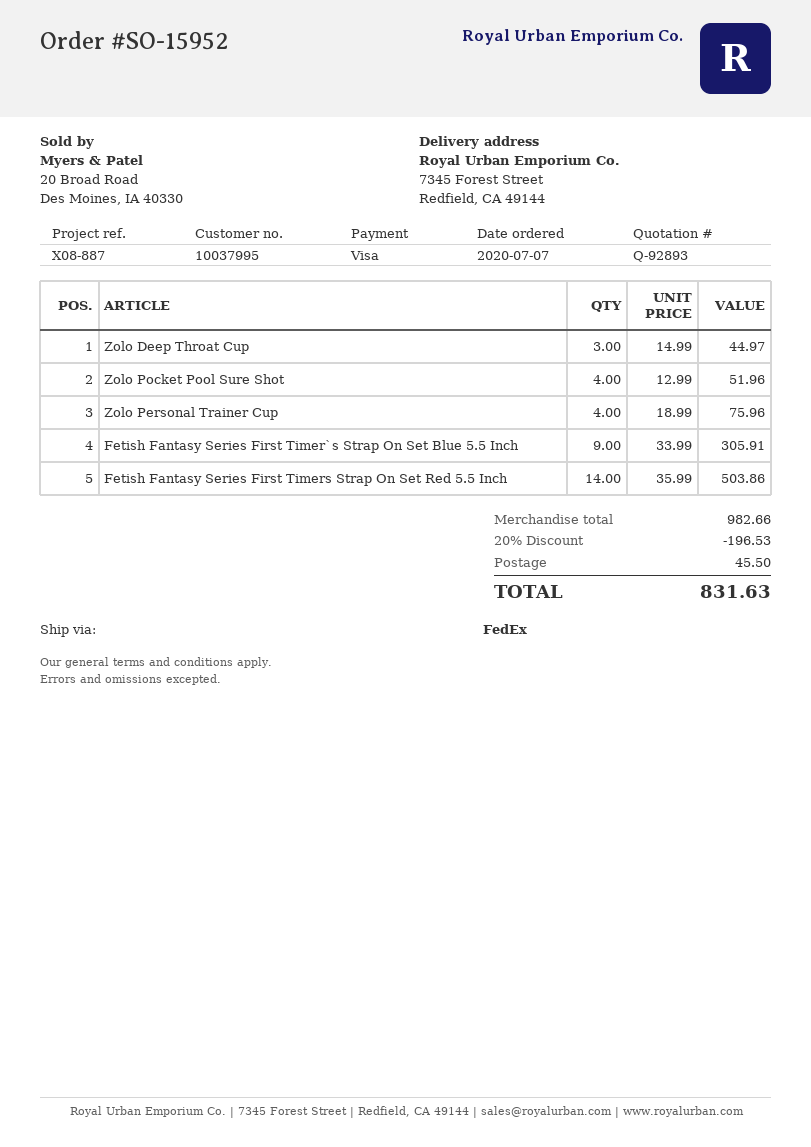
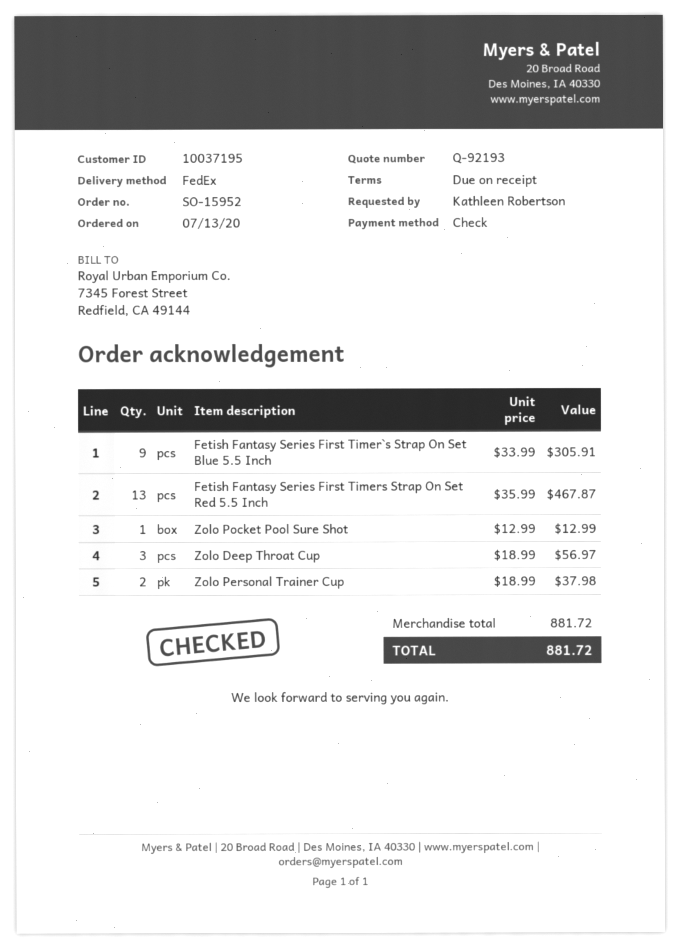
quote number: Q-92893 -> Q-92193
order date: 2020-07-07 -> 2020-07-13
customer number: 10037995 -> 10037195
payment method: Visa -> cheque
Zolo Deep Throat Cup: 3 x 14.99 = 44.97 -> 3 x 18.99 = 56.97
Zolo Pocket Pool Sure Shot: 4 x 12.99 = 51.96 -> 1 x 12.99 = 12.99
Zolo Personal Trainer Cup: 4 x 18.99 = 75.96 -> 2 x 18.99 = 37.98
Fetish Fantasy Series First Timers Strap On Set Red 5.5 Inch: 14 x 35.99 = 503.86 -> 13 x 35.99 = 467.87
subtotal: 982.66 -> 881.72
discount: 20% = 196.53 -> none
shipping: 45.50 -> none
total: 831.63 -> 881.72

